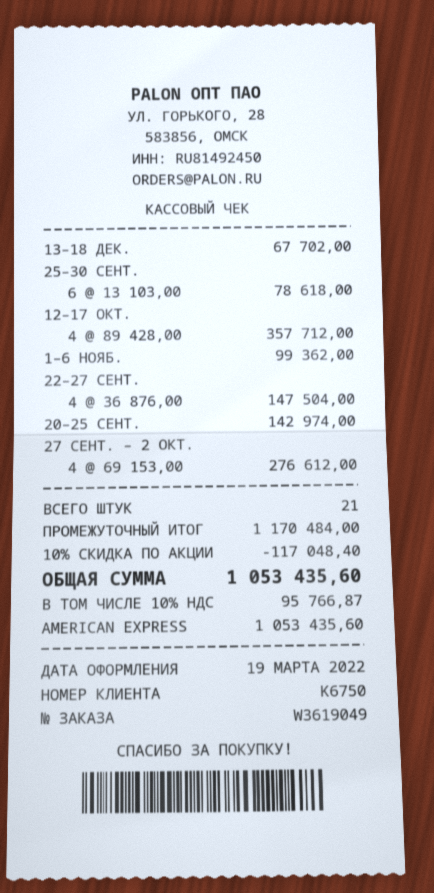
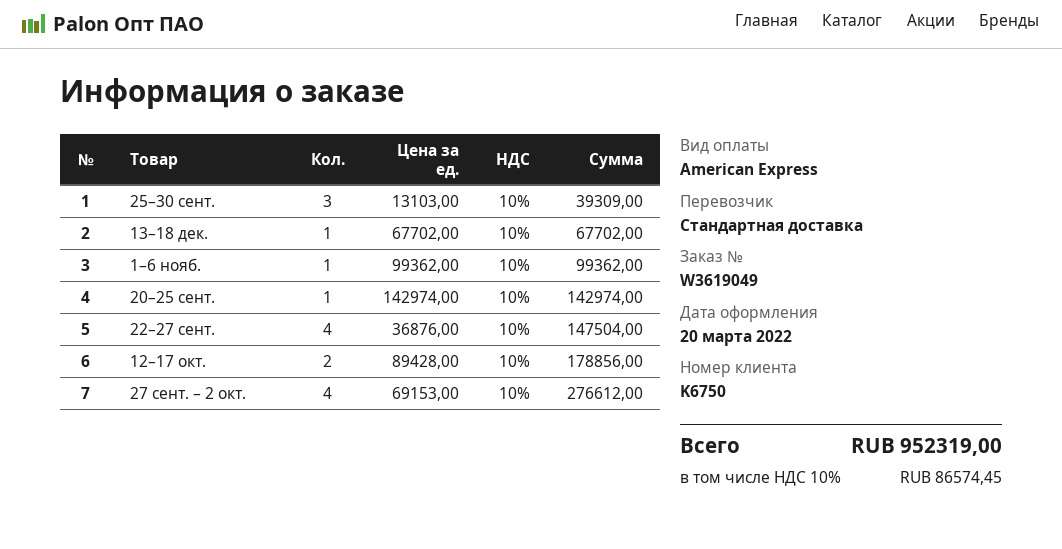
order date: 2022-03-19 -> 2022-03-20
25–30 СЕНТ.: 6 x 13103.00 = 78618.00 -> 3 x 13103.00 = 39309.00
12–17 ОКТ.: 4 x 89428.00 = 357712.00 -> 2 x 89428.00 = 178856.00
discount: 10% = 117048.40 -> none
tax: 10% = 95766.87 -> 10% = 86574.45
total: 1053435.60 -> 952319.00

